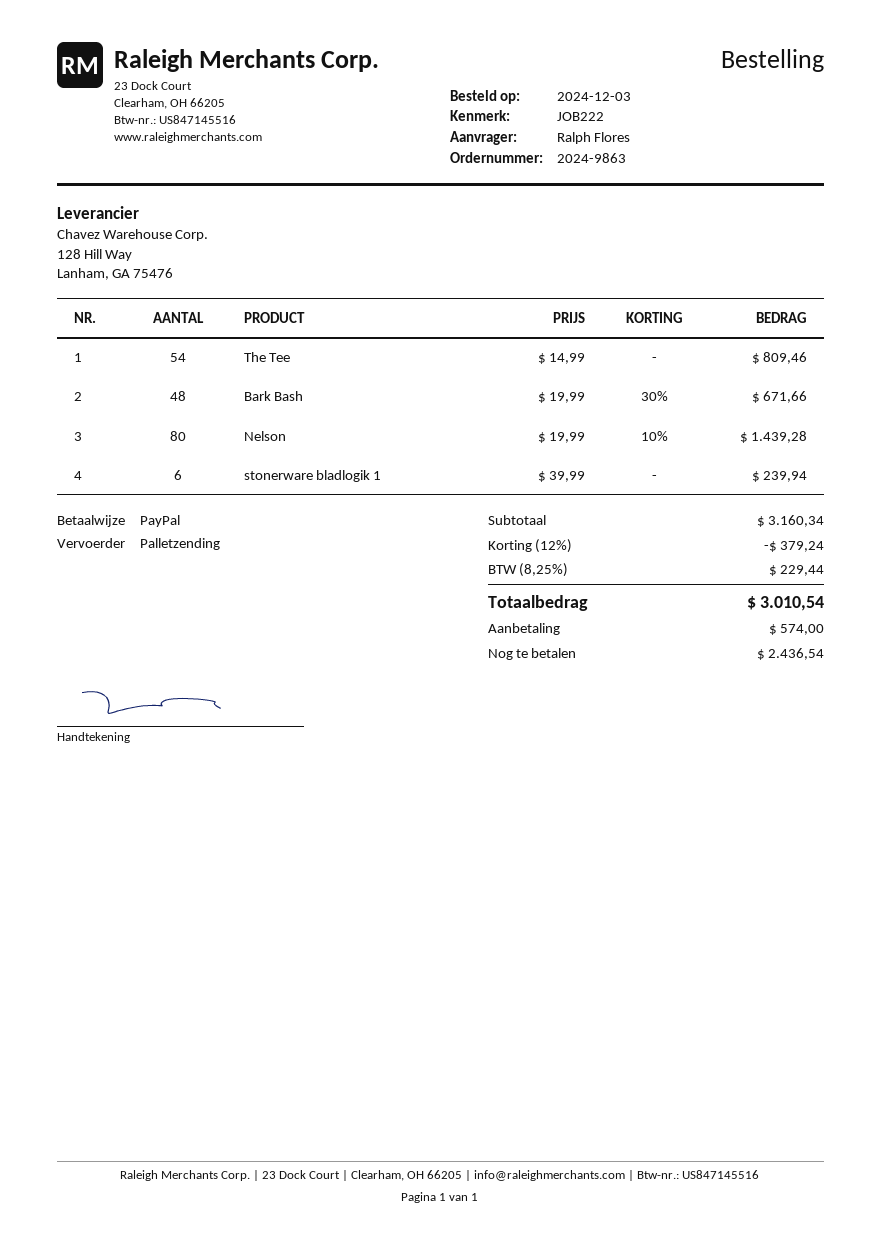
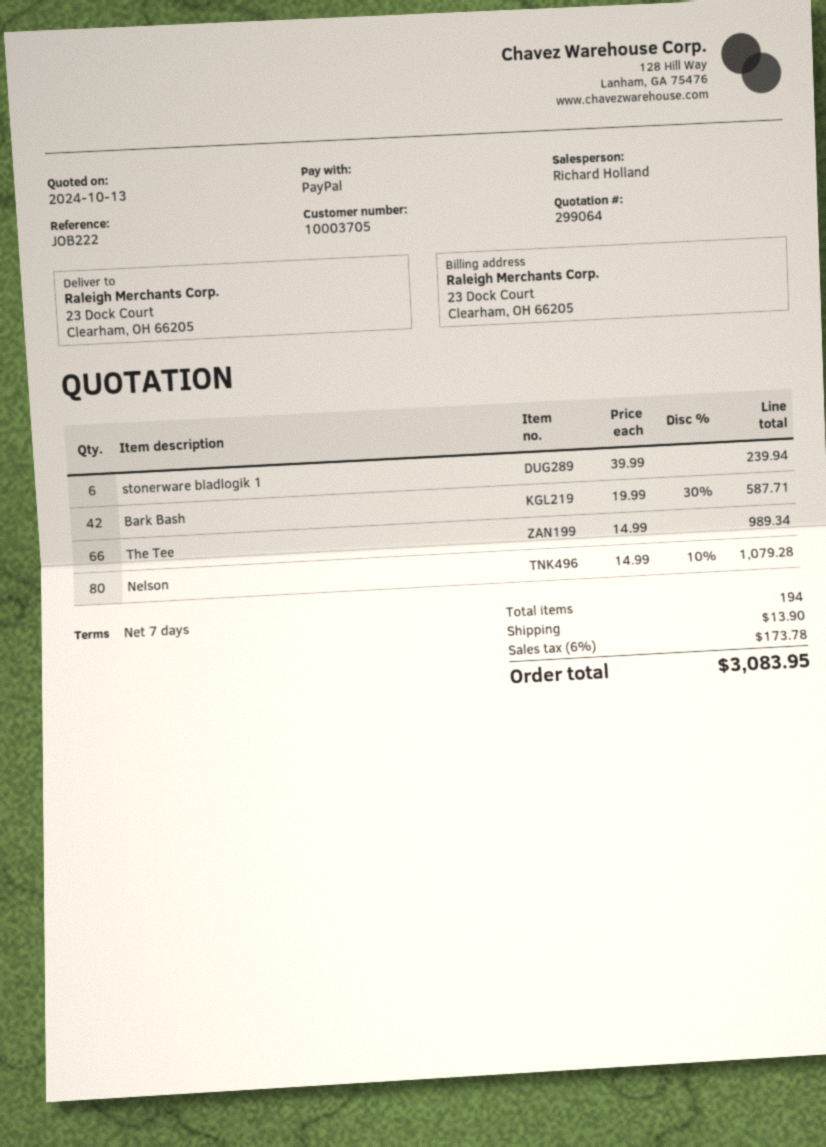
The Tee: 54 x 14.99 = 809.46 -> 66 x 14.99 = 989.34
Bark Bash: 48 x 19.99 - 30% = 671.66 -> 42 x 19.99 - 30% = 587.71
Nelson: 80 x 19.99 - 10% = 1439.28 -> 80 x 14.99 - 10% = 1079.28
discount: 12% = 379.24 -> none
shipping: none -> 13.90
tax: 8.25% = 229.44 -> 6% = 173.78
total: 3010.54 -> 3083.95

